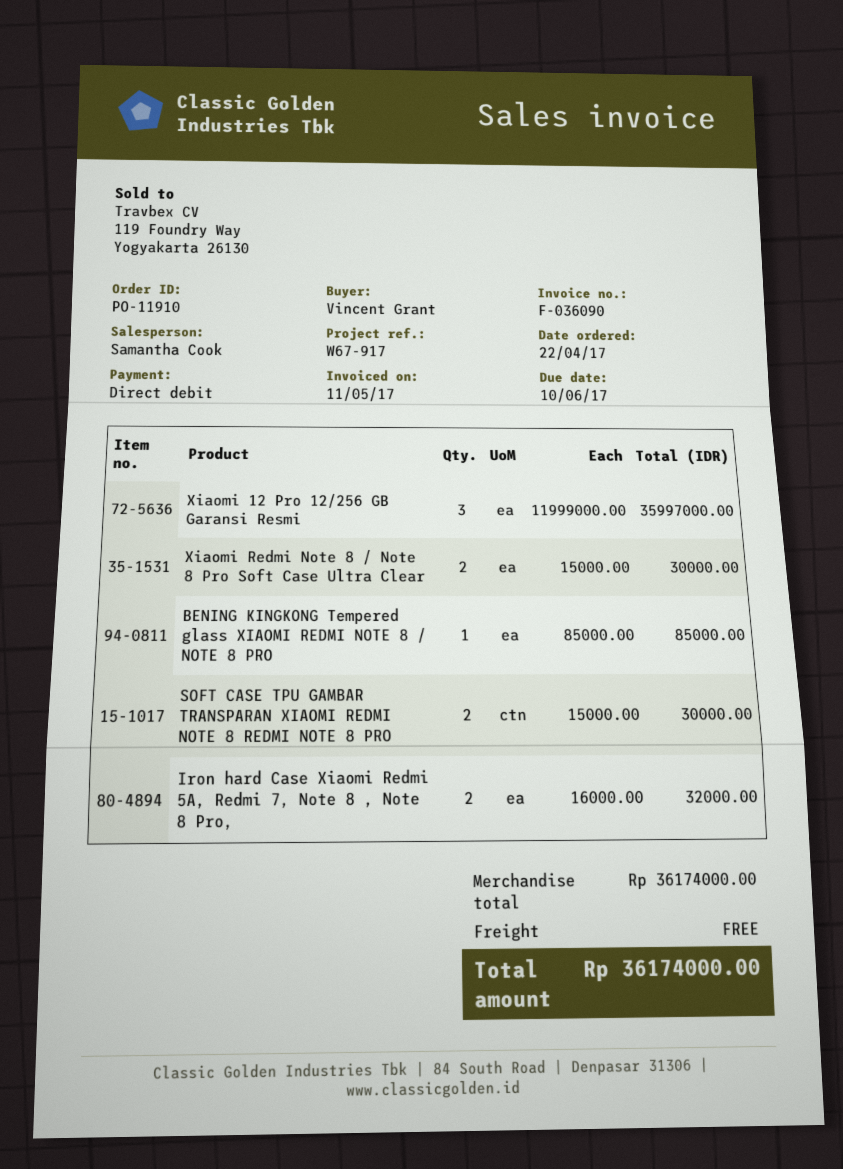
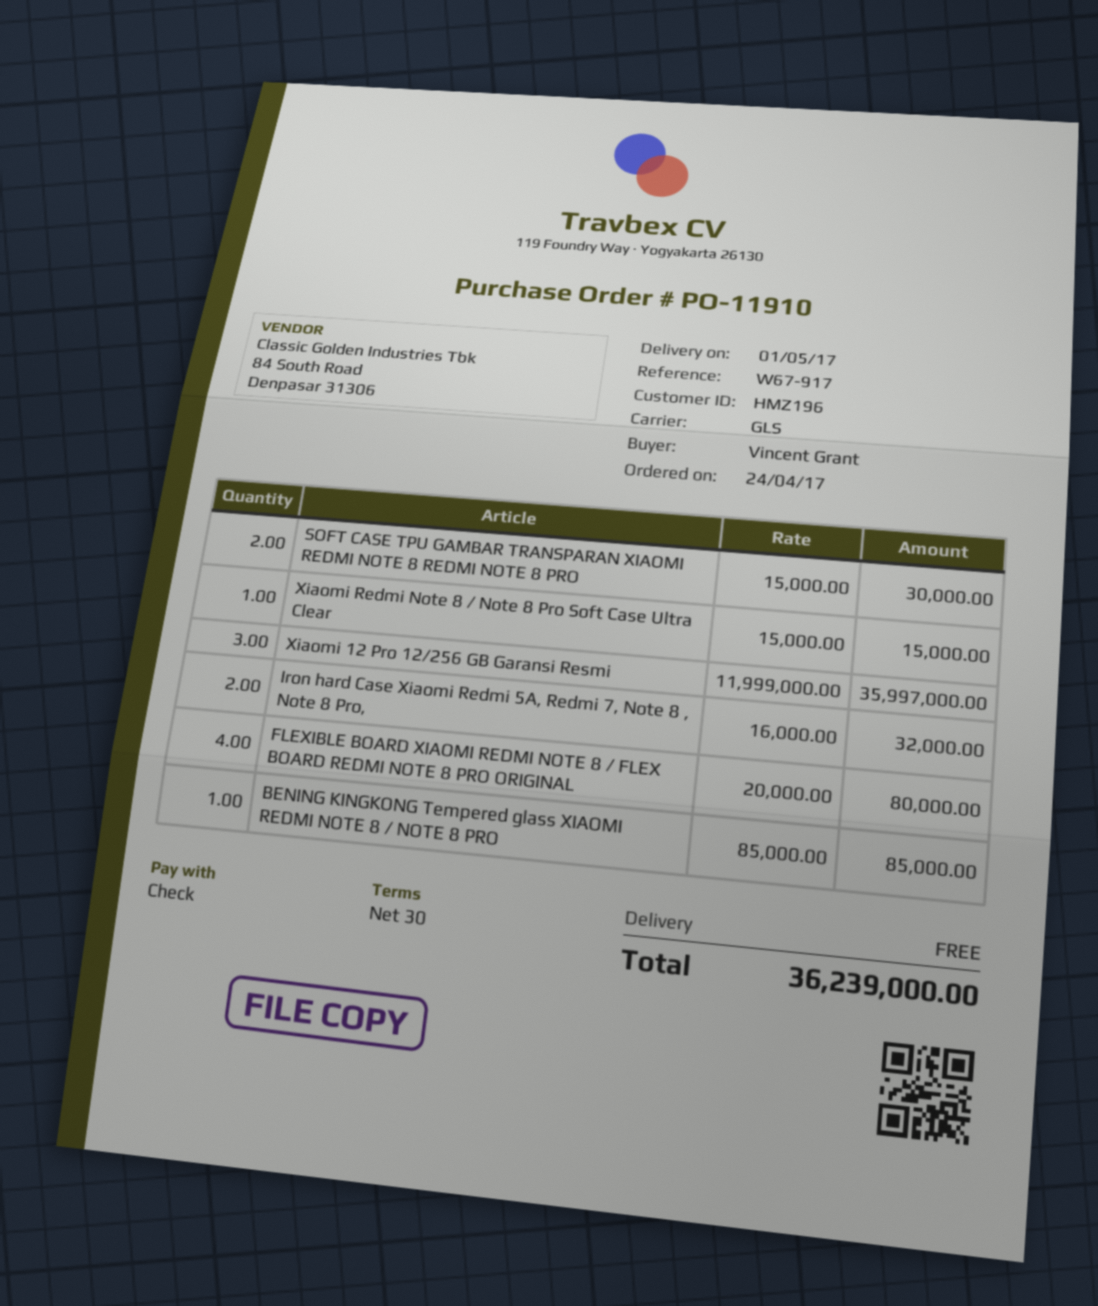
order date: 2017-04-22 -> 2017-04-24
payment method: direct debit -> cheque
Xiaomi Redmi Note 8 / Note 8 Pro Soft Case Ultra Clear: 2 x 15000.00 = 30000.00 -> 1 x 15000.00 = 15000.00
FLEXIBLE BOARD XIAOMI REDMI NOTE 8 / FLEX BOARD REDMI NOTE 8 PRO ORIGINAL: none -> 4 x 20000.00 = 80000.00
total: 36174000.00 -> 36239000.00

